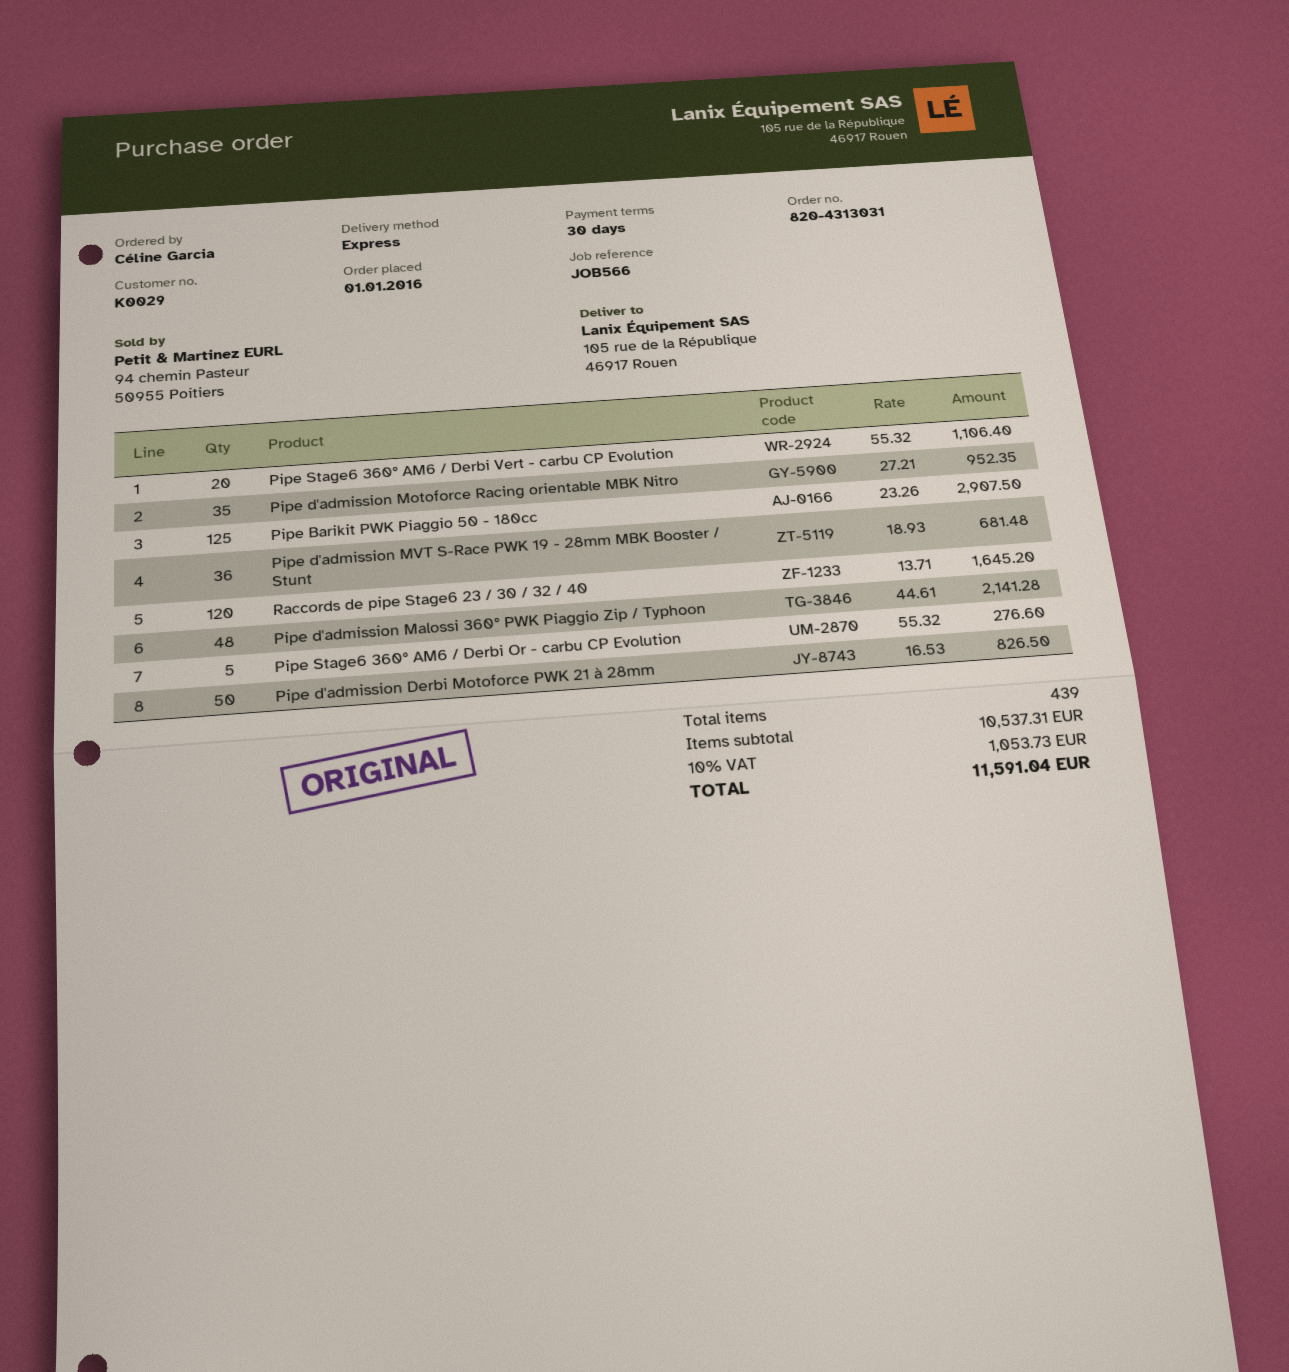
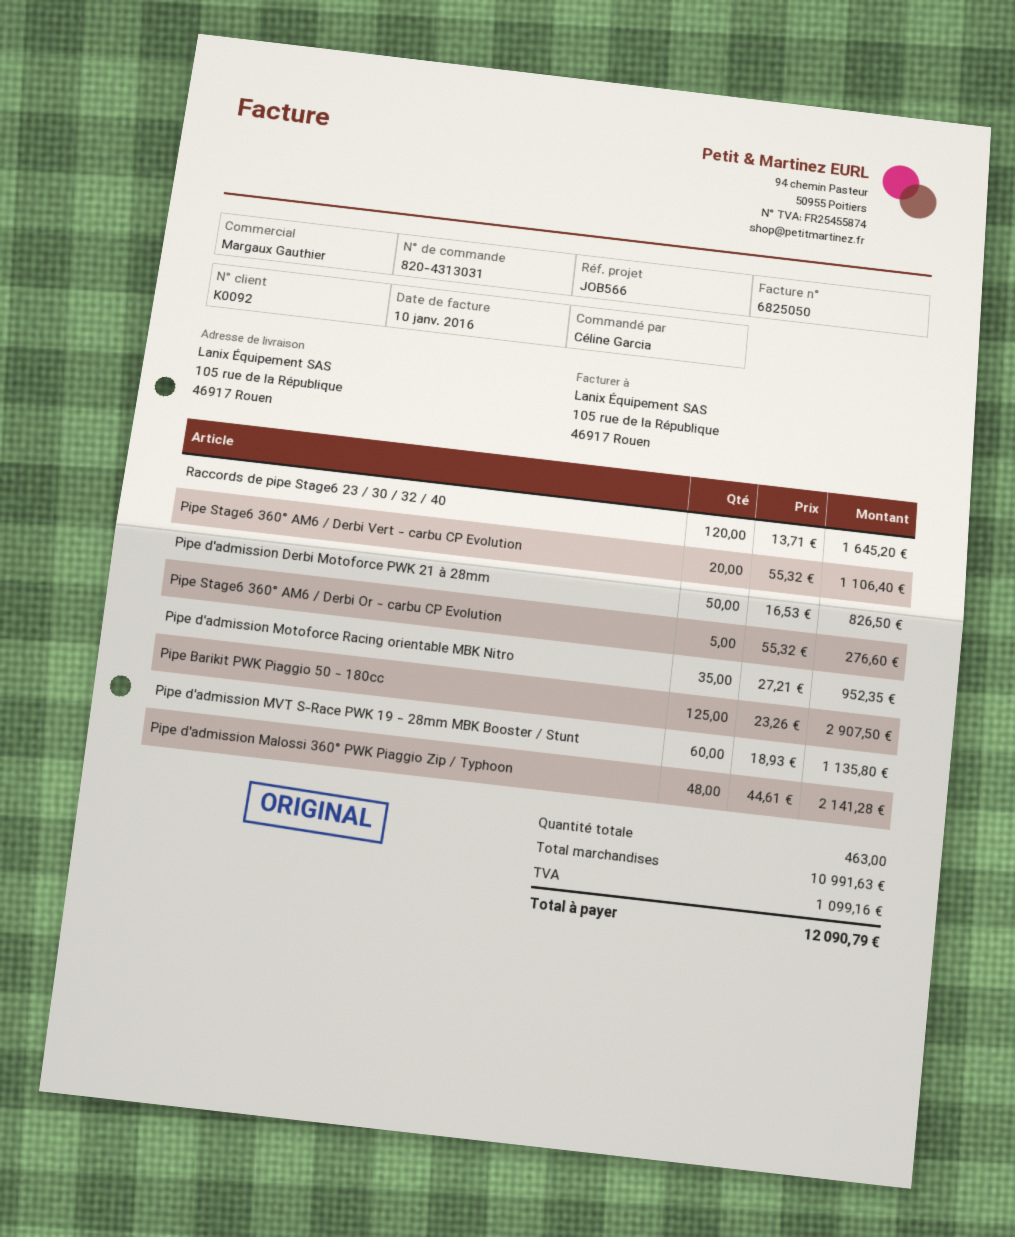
customer number: K0029 -> K0092
Pipe d'admission MVT S-Race PWK 19 - 28mm MBK Booster / Stunt: 36 x 18.93 = 681.48 -> 60 x 18.93 = 1135.80
total quantity: 439 -> 463
subtotal: 10537.31 -> 10991.63
tax: 1053.73 -> 1099.16
total: 11591.04 -> 12090.79

